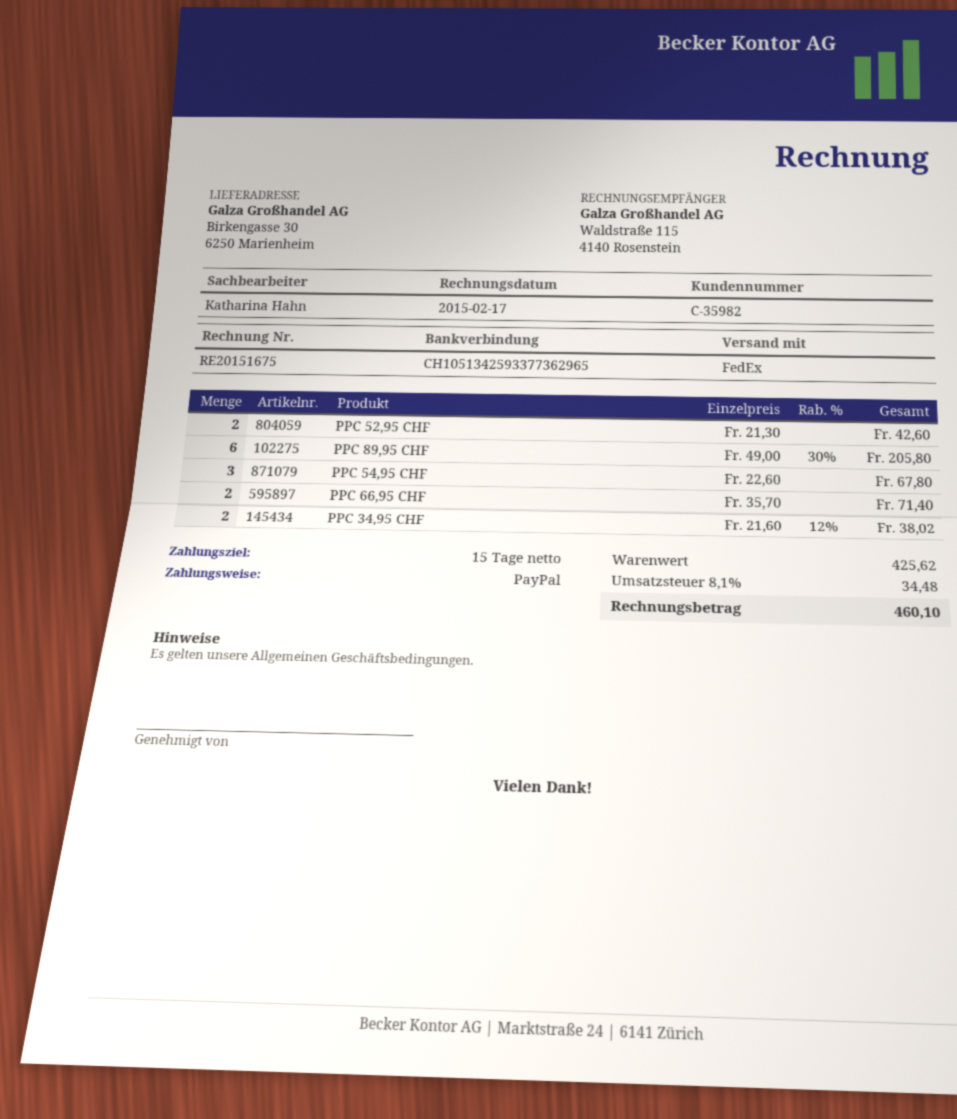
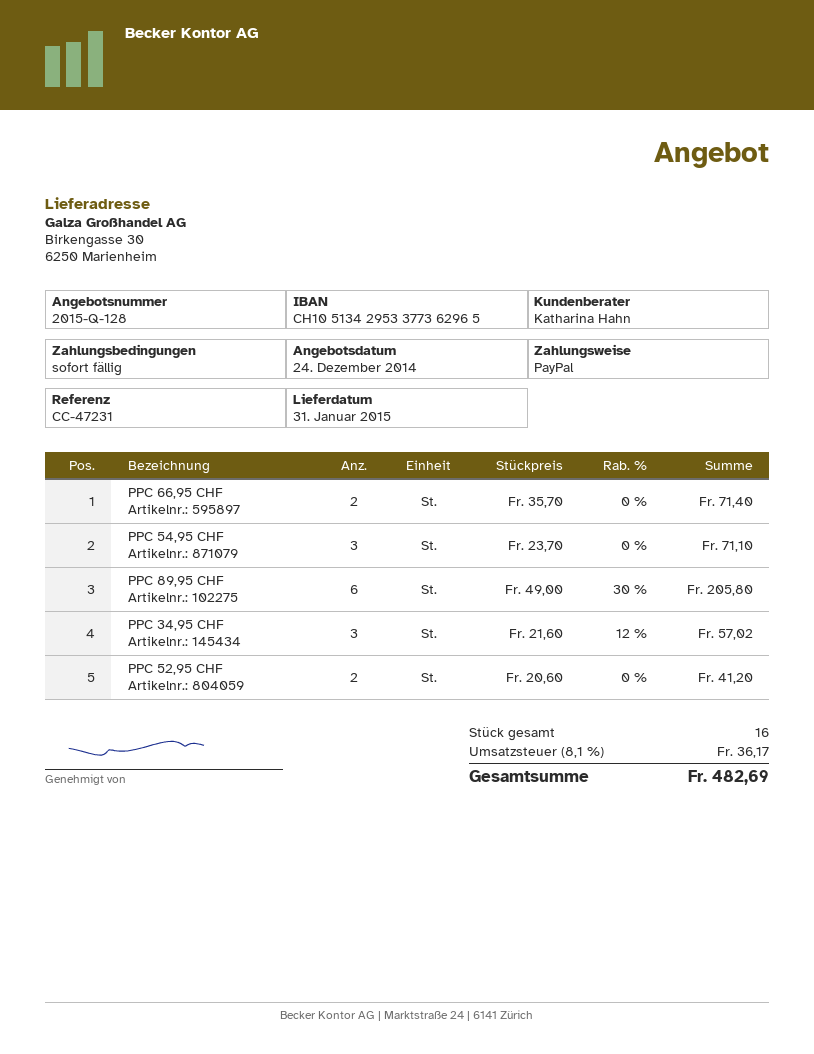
payment terms: 15 days -> on receipt
bank account: CH1051342593377362965 -> CH1051342953377362965
PPC 52,95 CHF: 2 x 21.30 = 42.60 -> 2 x 20.60 = 41.20
PPC 54,95 CHF: 3 x 22.60 = 67.80 -> 3 x 23.70 = 71.10
PPC 34,95 CHF: 2 x 21.60 - 12% = 38.02 -> 3 x 21.60 - 12% = 57.02
tax: 8.1% = 34.48 -> 8.1% = 36.17
total: 460.10 -> 482.69

